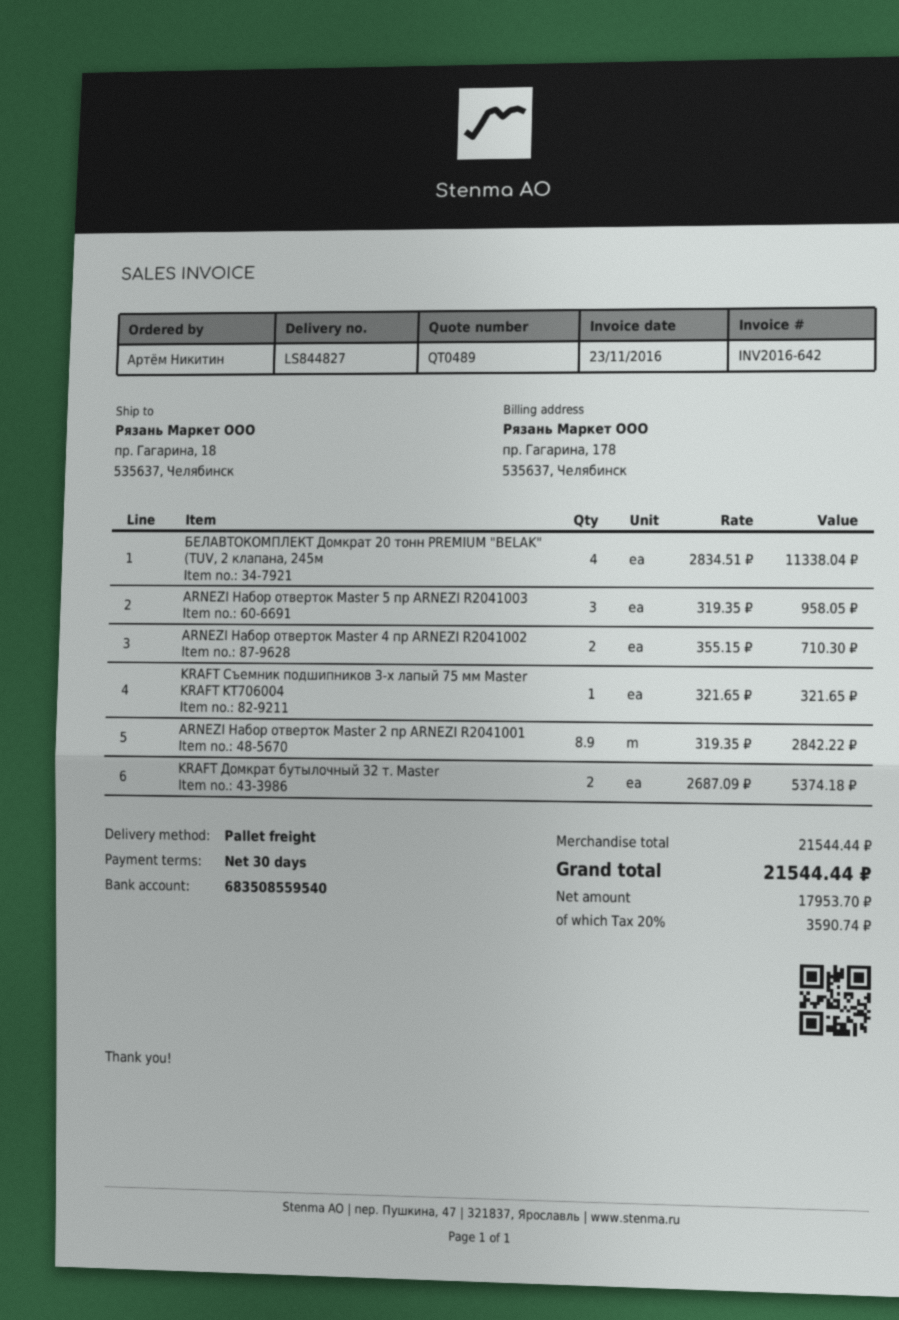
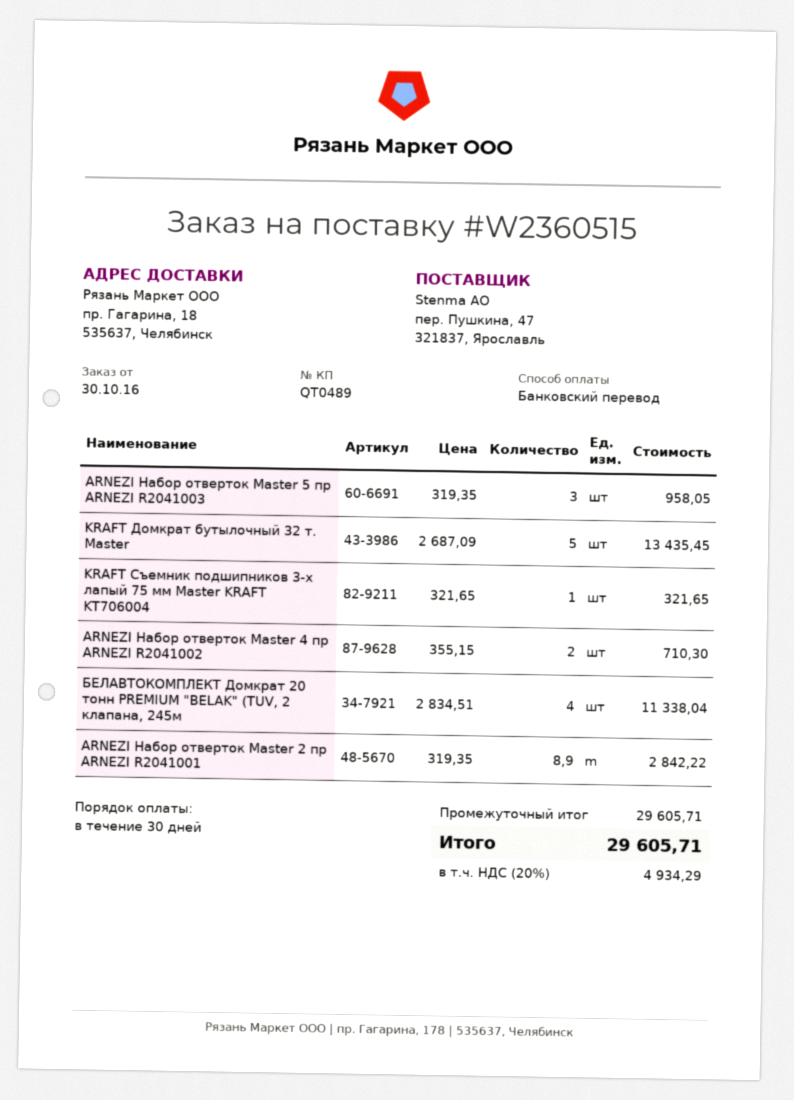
KRAFT Домкрат бутылочный 32 т. Master: 2 x 2687.09 = 5374.18 -> 5 x 2687.09 = 13435.45
subtotal: 21544.44 -> 29605.71
tax: 20% = 3590.74 -> 20% = 4934.29
total: 21544.44 -> 29605.71

